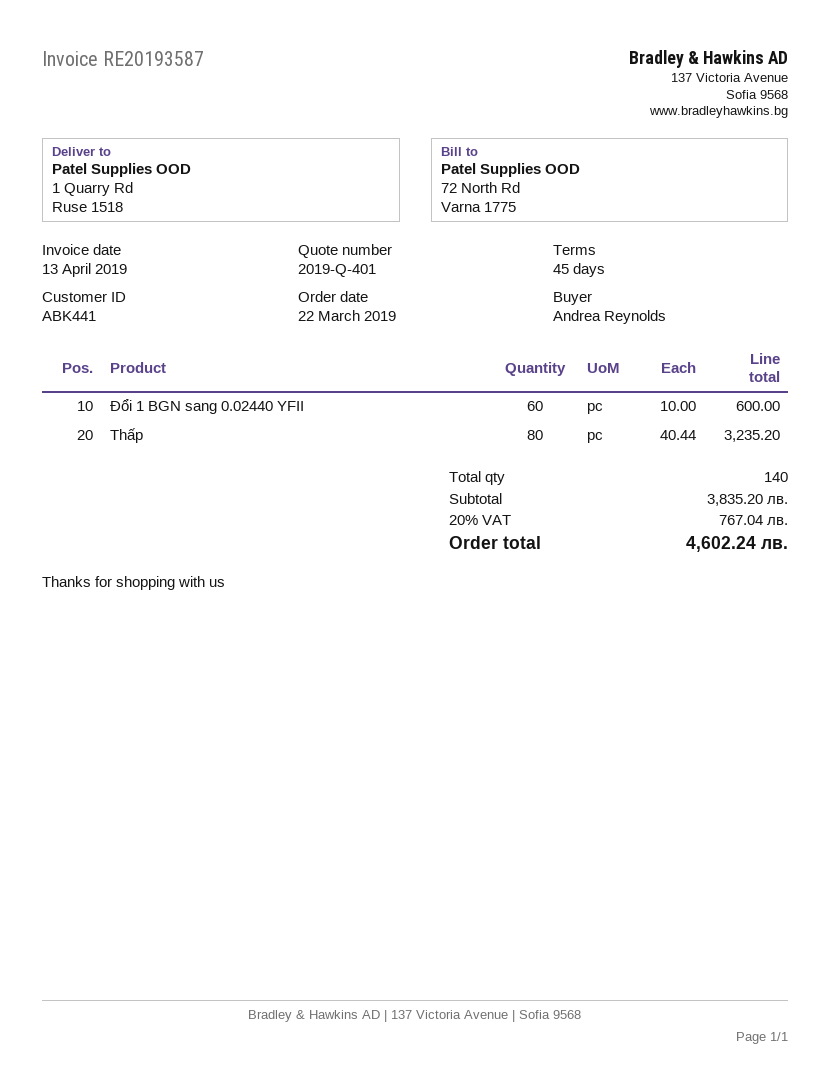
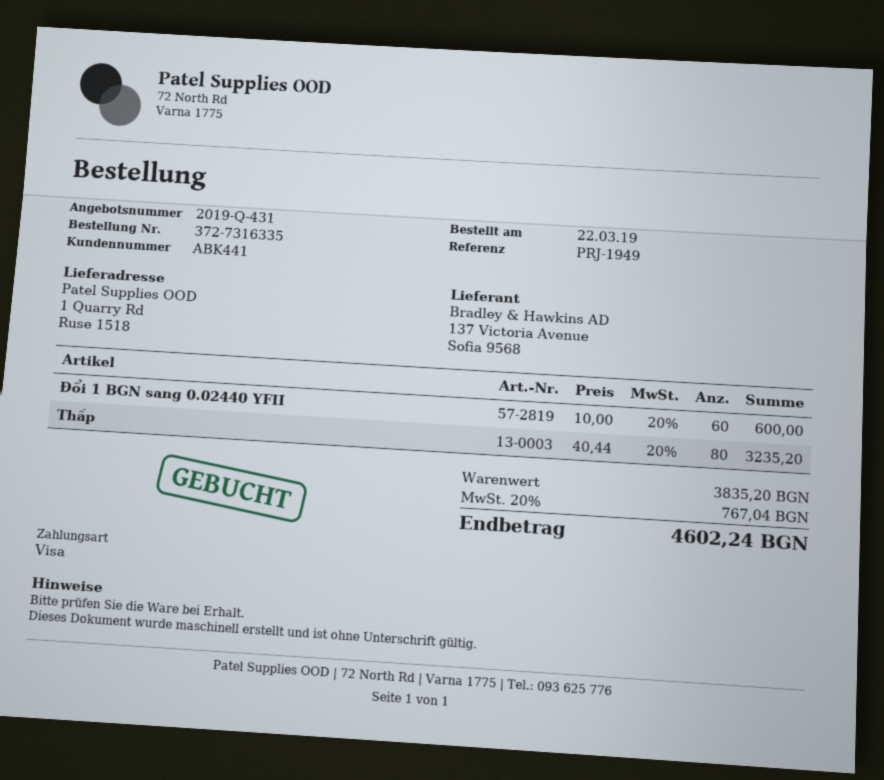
quote number: 2019-Q-401 -> 2019-Q-431

